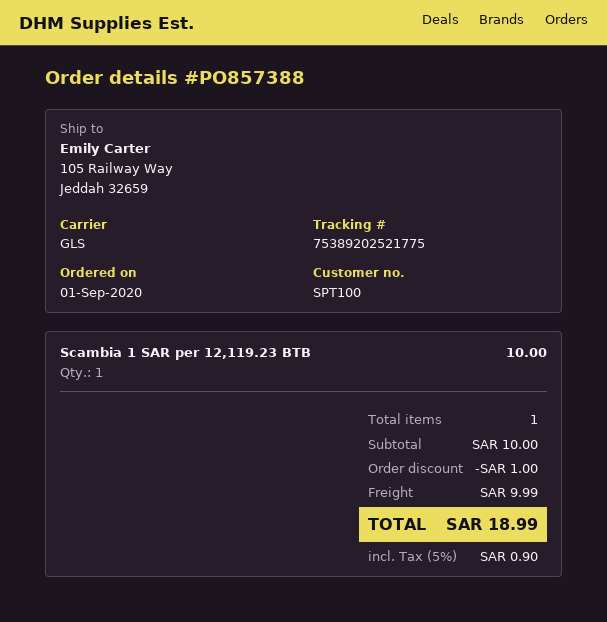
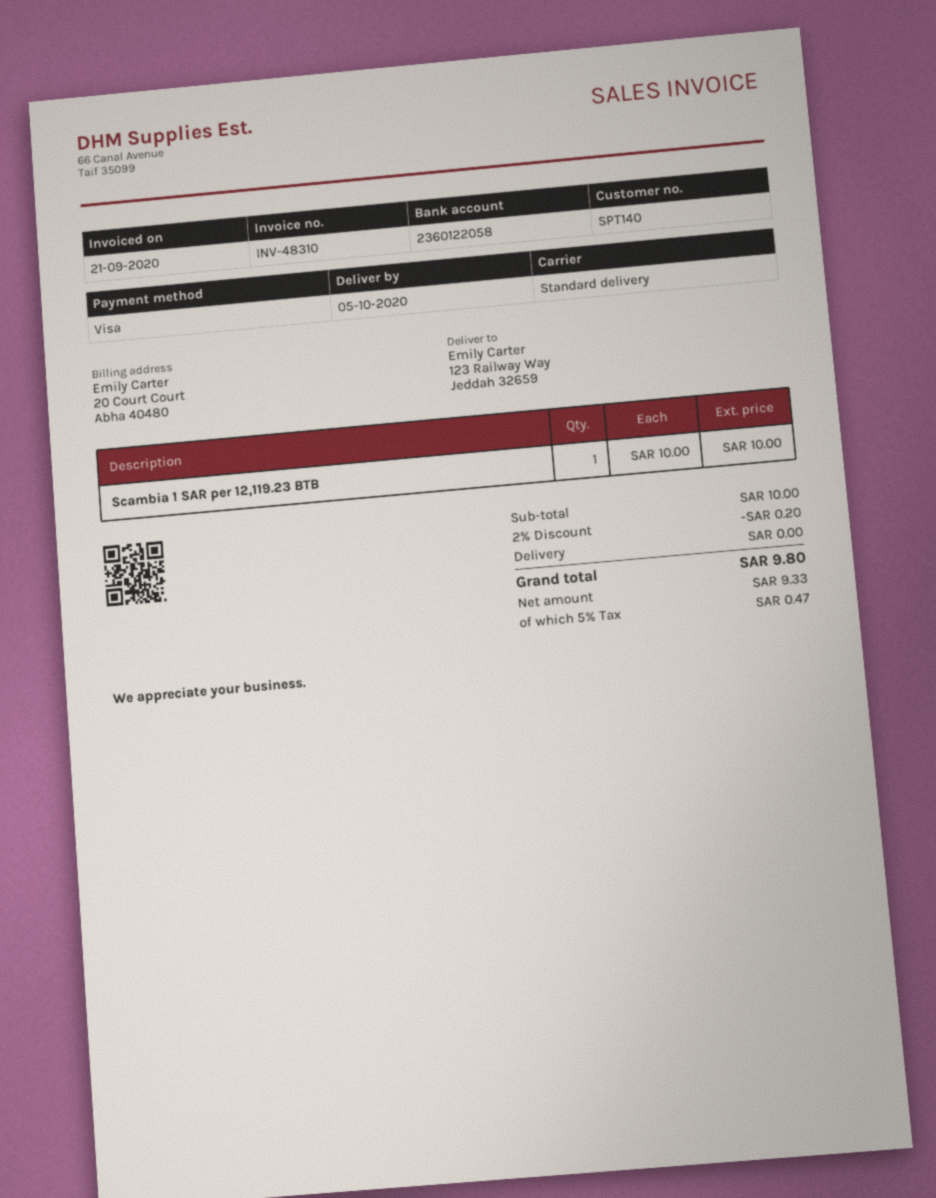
customer number: SPT100 -> SPT140
shipping method: GLS -> standard
ship to: 105 Railway Way, Jeddah 32659 -> 123 Railway Way, Jeddah 32659
discount: 1.00 -> 0.20
shipping: 9.99 -> 0.00
tax: 5% = 0.90 -> 5% = 0.47
total: 18.99 -> 9.80

